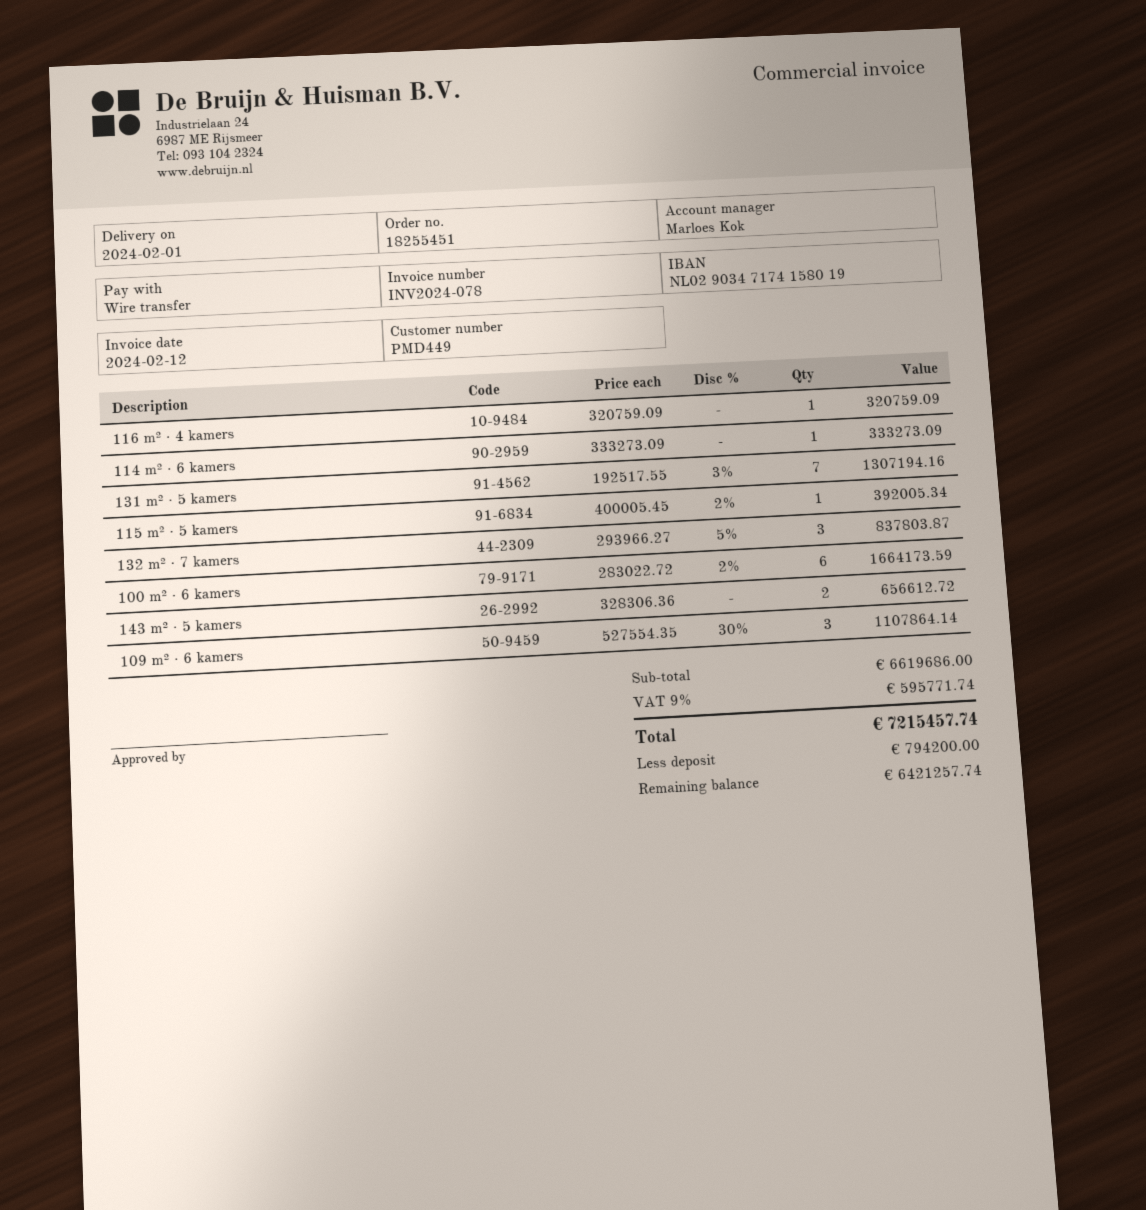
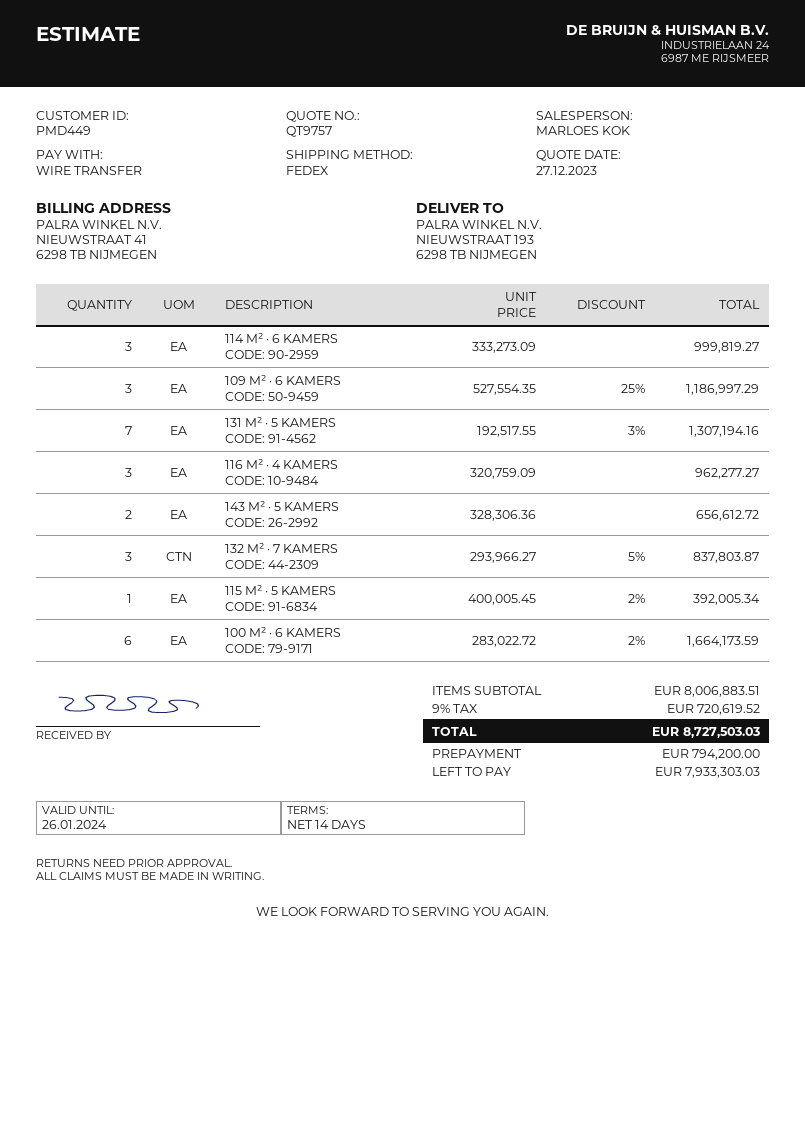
116 m² · 4 kamers: 1 x 320759.09 = 320759.09 -> 3 x 320759.09 = 962277.27
114 m² · 6 kamers: 1 x 333273.09 = 333273.09 -> 3 x 333273.09 = 999819.27
109 m² · 6 kamers: 3 x 527554.35 - 30% = 1107864.14 -> 3 x 527554.35 - 25% = 1186997.29
subtotal: 6619686.00 -> 8006883.51
tax: 9% = 595771.74 -> 9% = 720619.52
total: 7215457.74 -> 8727503.03
balance: 6421257.74 -> 7933303.03

